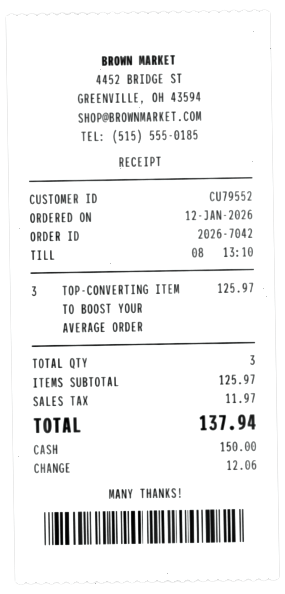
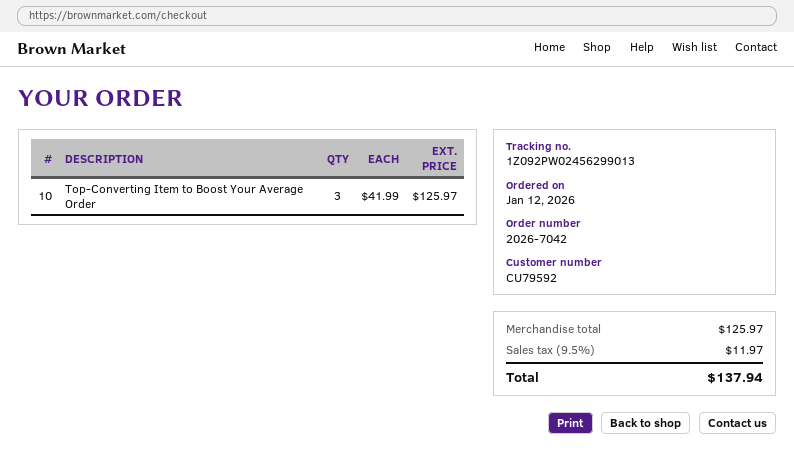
customer number: CU79552 -> CU79592

